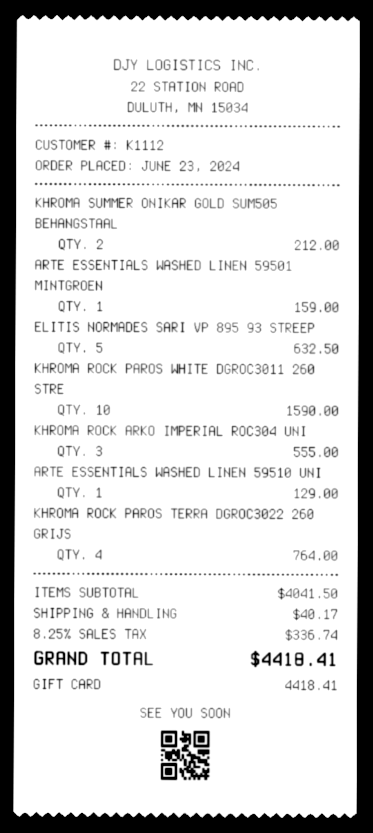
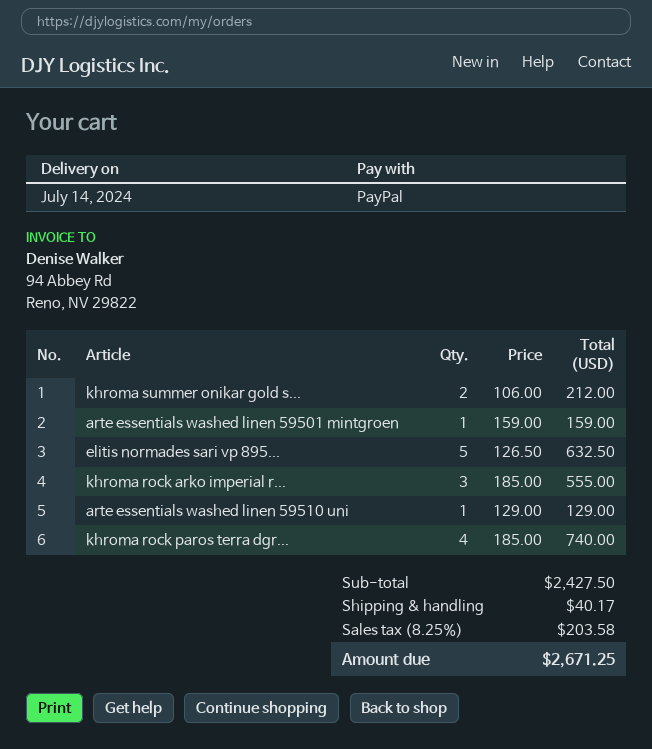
payment method: gift card -> PayPal
KHROMA ROCK PAROS WHITE DGROC3011 260 STRE: 10 for 1590.00 -> none
KHROMA ROCK PAROS TERRA DGROC3022 260 GRIJS: 4 for 764.00 -> 4 for 740.00
subtotal: 4041.50 -> 2427.50
tax: 8.25% = 336.74 -> 8.25% = 203.58
total: 4418.41 -> 2671.25

